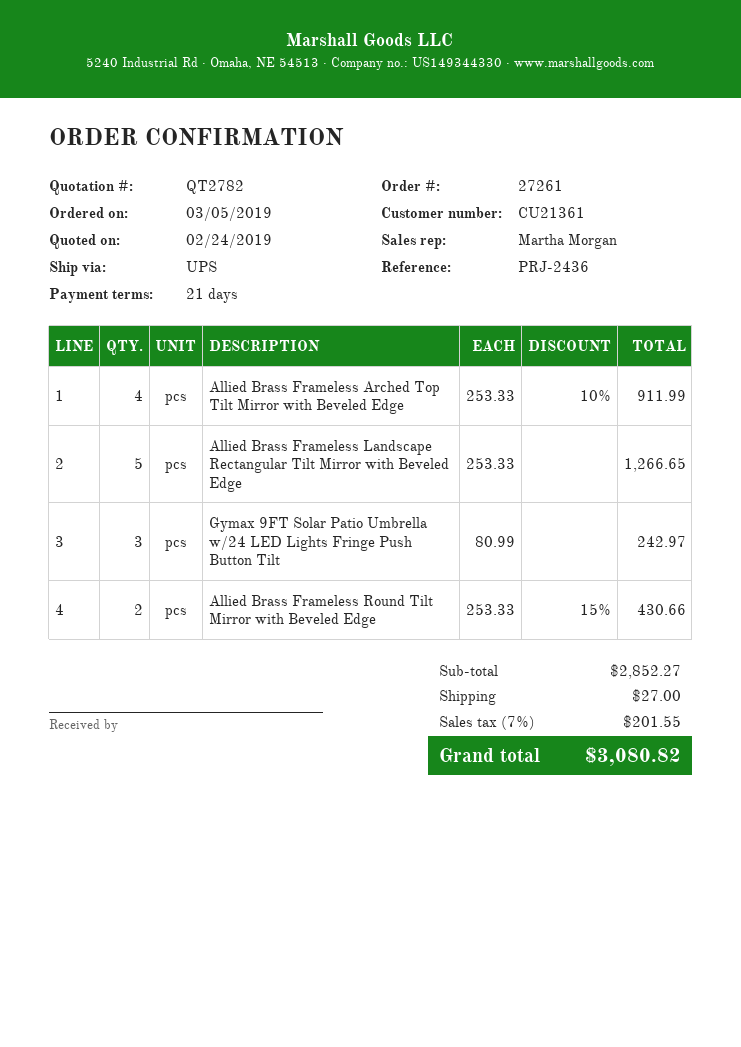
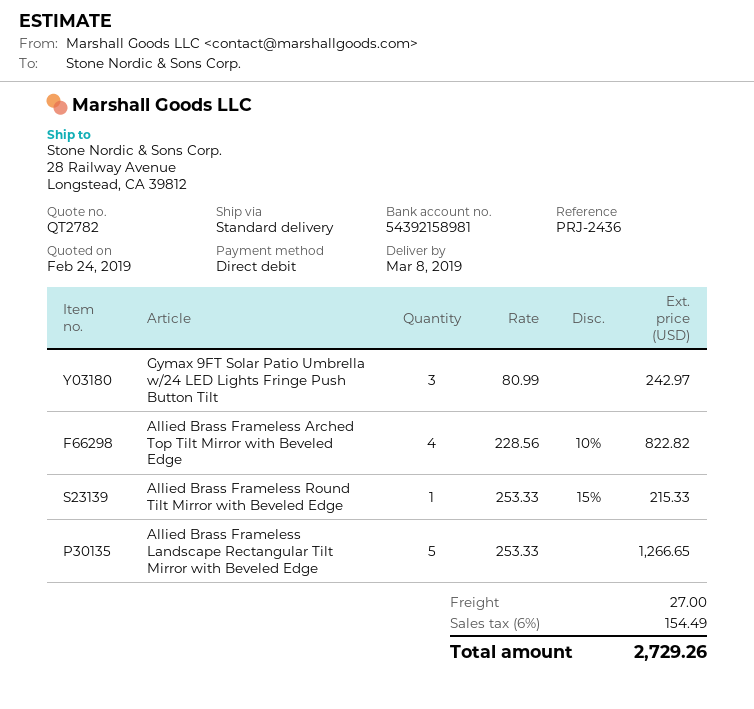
shipping method: UPS -> standard
Allied Brass Frameless Arched Top Tilt Mirror with Beveled Edge: 4 x 253.33 - 10% = 911.99 -> 4 x 228.56 - 10% = 822.82
Allied Brass Frameless Round Tilt Mirror with Beveled Edge: 2 x 253.33 - 15% = 430.66 -> 1 x 253.33 - 15% = 215.33
tax: 7% = 201.55 -> 6% = 154.49
total: 3080.82 -> 2729.26

